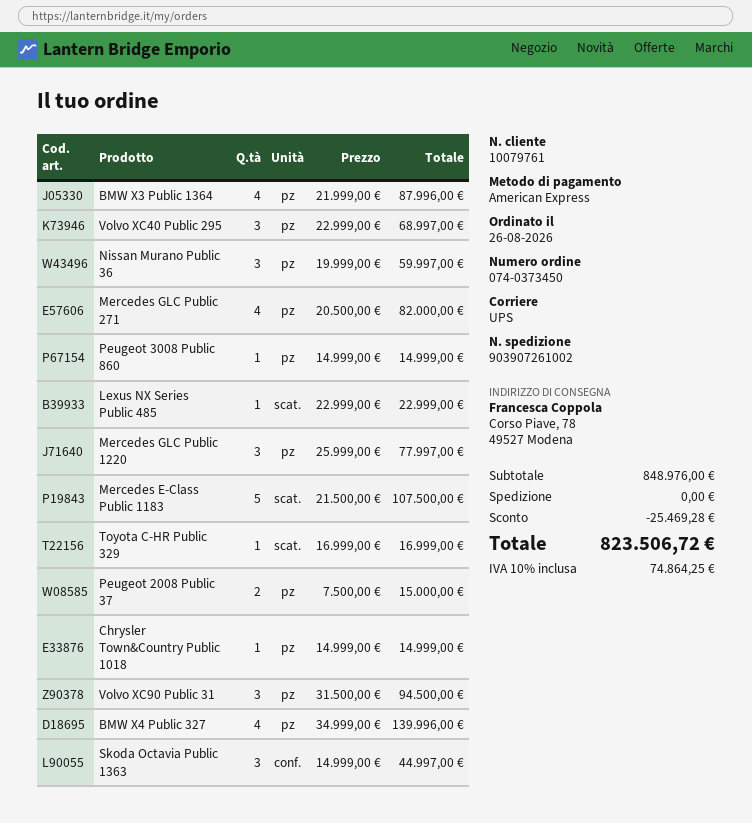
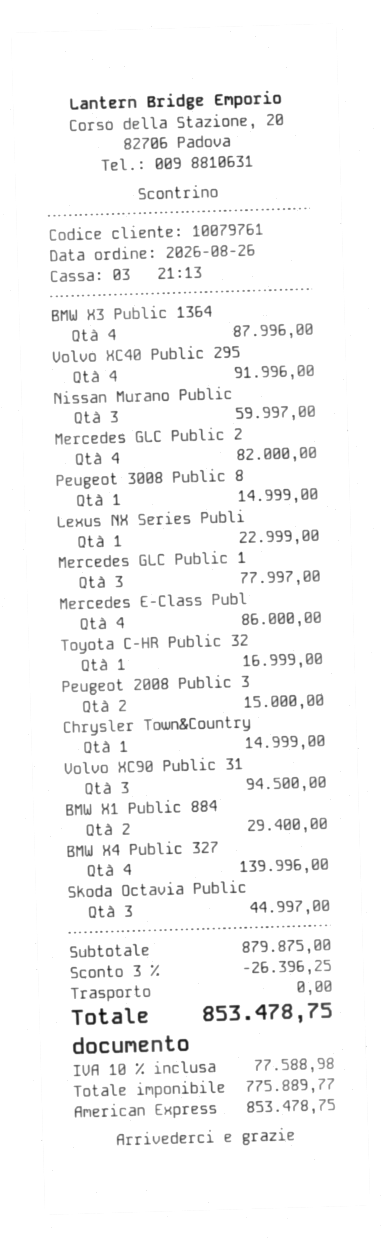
Volvo XC40 Public 295: 3 for 68997.00 -> 4 for 91996.00
Mercedes E-Class Public 1183: 5 for 107500.00 -> 4 for 86000.00
BMW X1 Public 884: none -> 2 for 29400.00
subtotal: 848976.00 -> 879875.00
discount: 25469.28 -> 26396.25
tax: 10% = 74864.25 -> 10% = 77588.98
total: 823506.72 -> 853478.75

